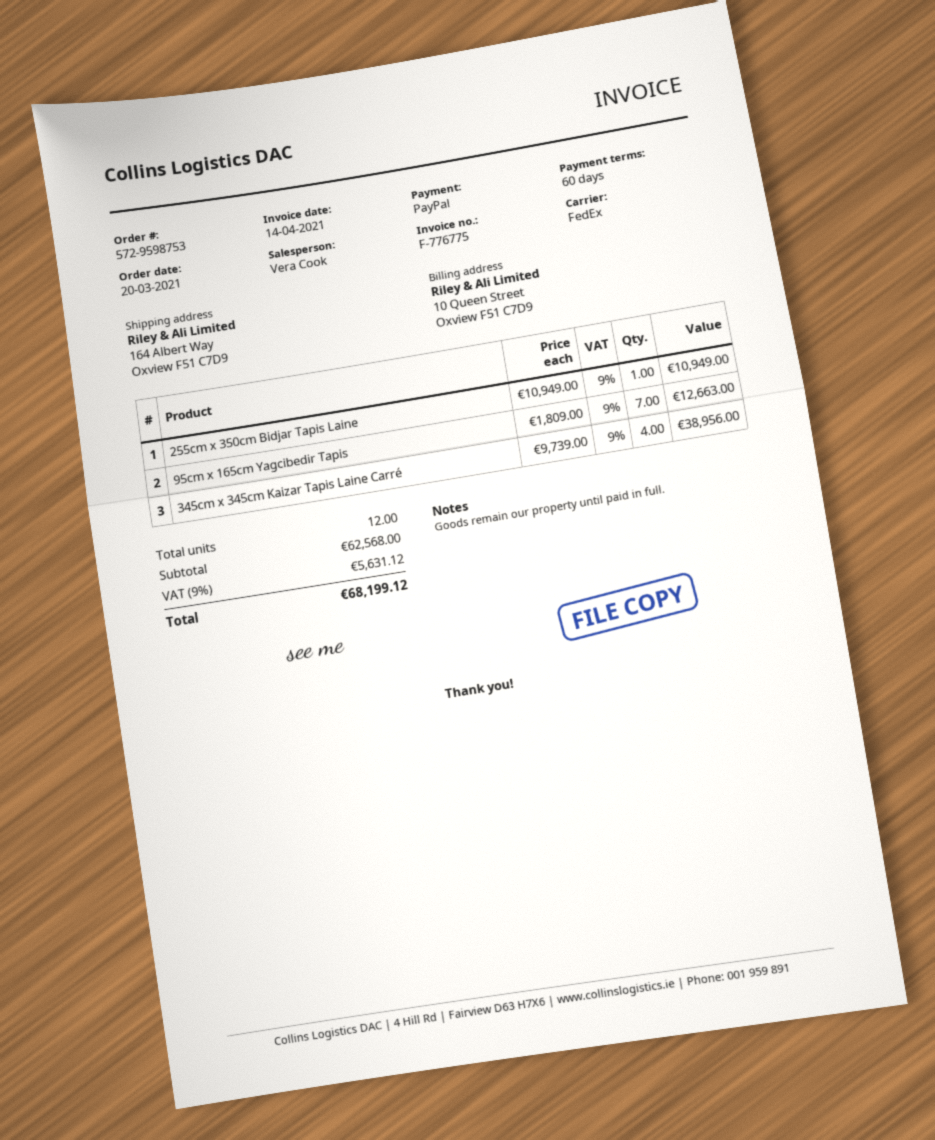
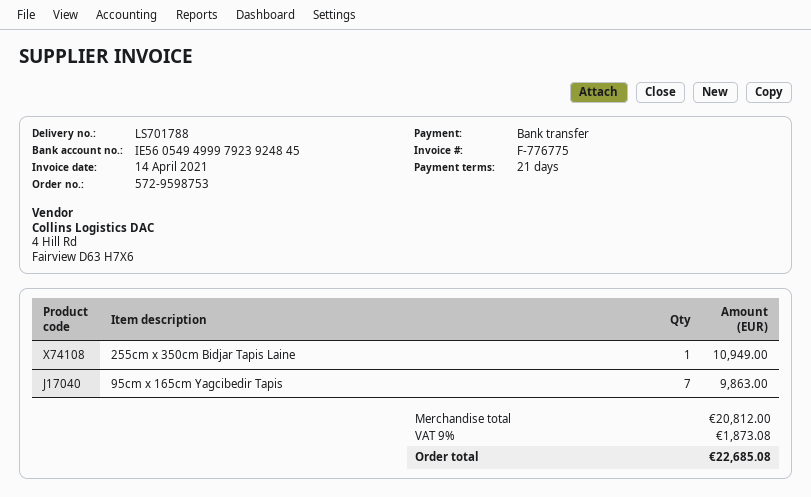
payment terms: 60 days -> 21 days
payment method: PayPal -> bank transfer
95cm x 165cm Yagcibedir Tapis: 7 for 12663.00 -> 7 for 9863.00
345cm x 345cm Kaizar Tapis Laine Carré: 4 for 38956.00 -> none
subtotal: 62568.00 -> 20812.00
tax: 9% = 5631.12 -> 9% = 1873.08
total: 68199.12 -> 22685.08

